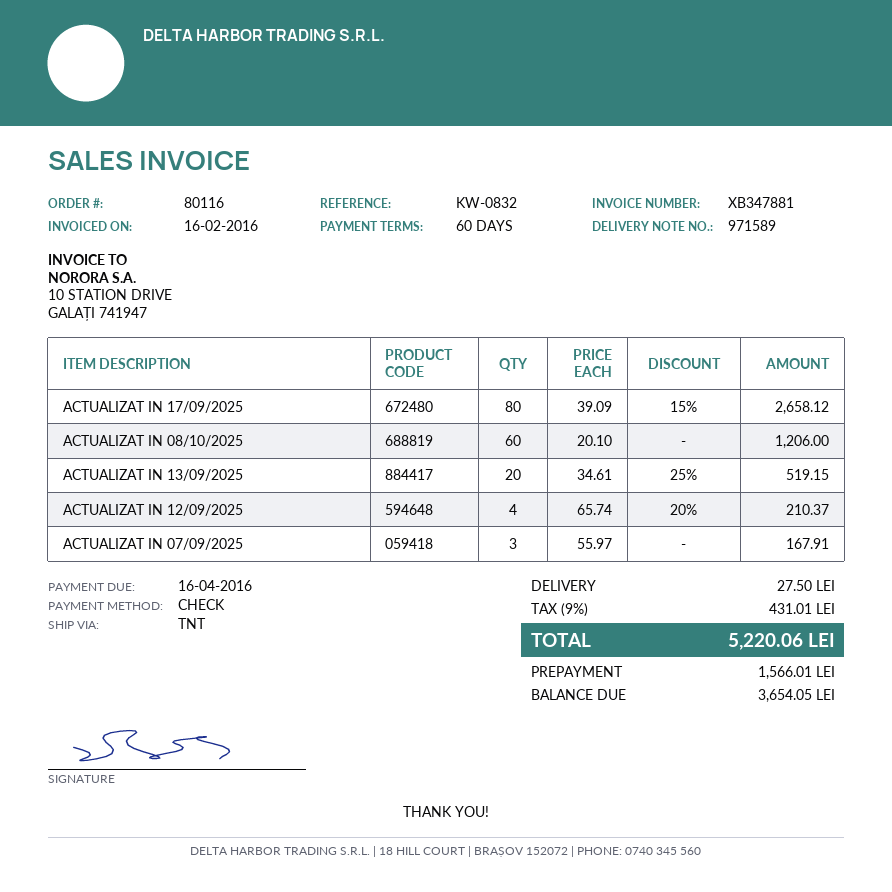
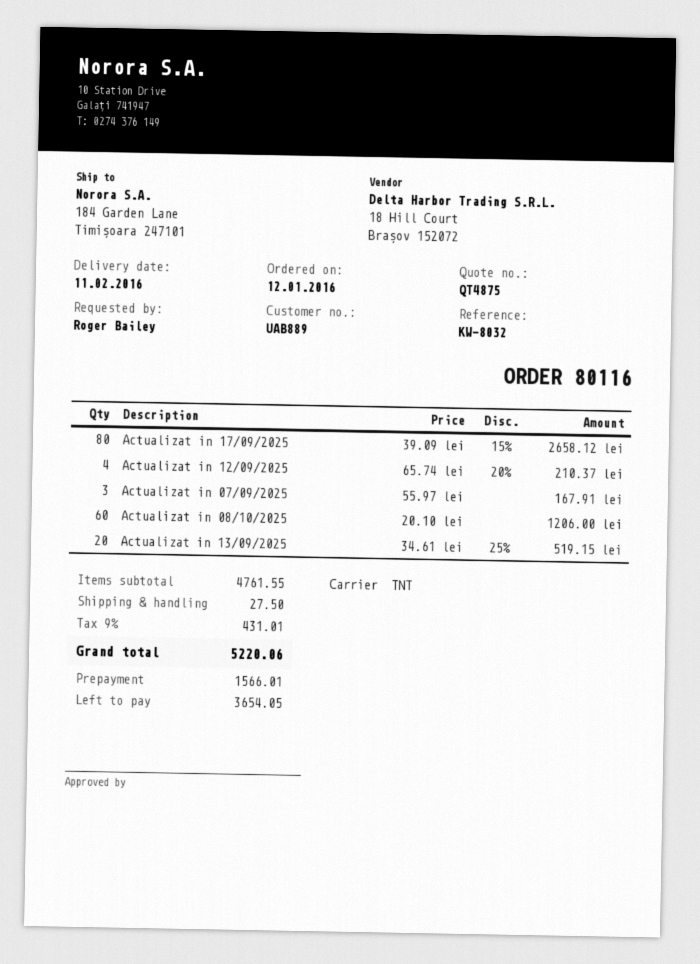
reference: KW-0832 -> KW-8032

